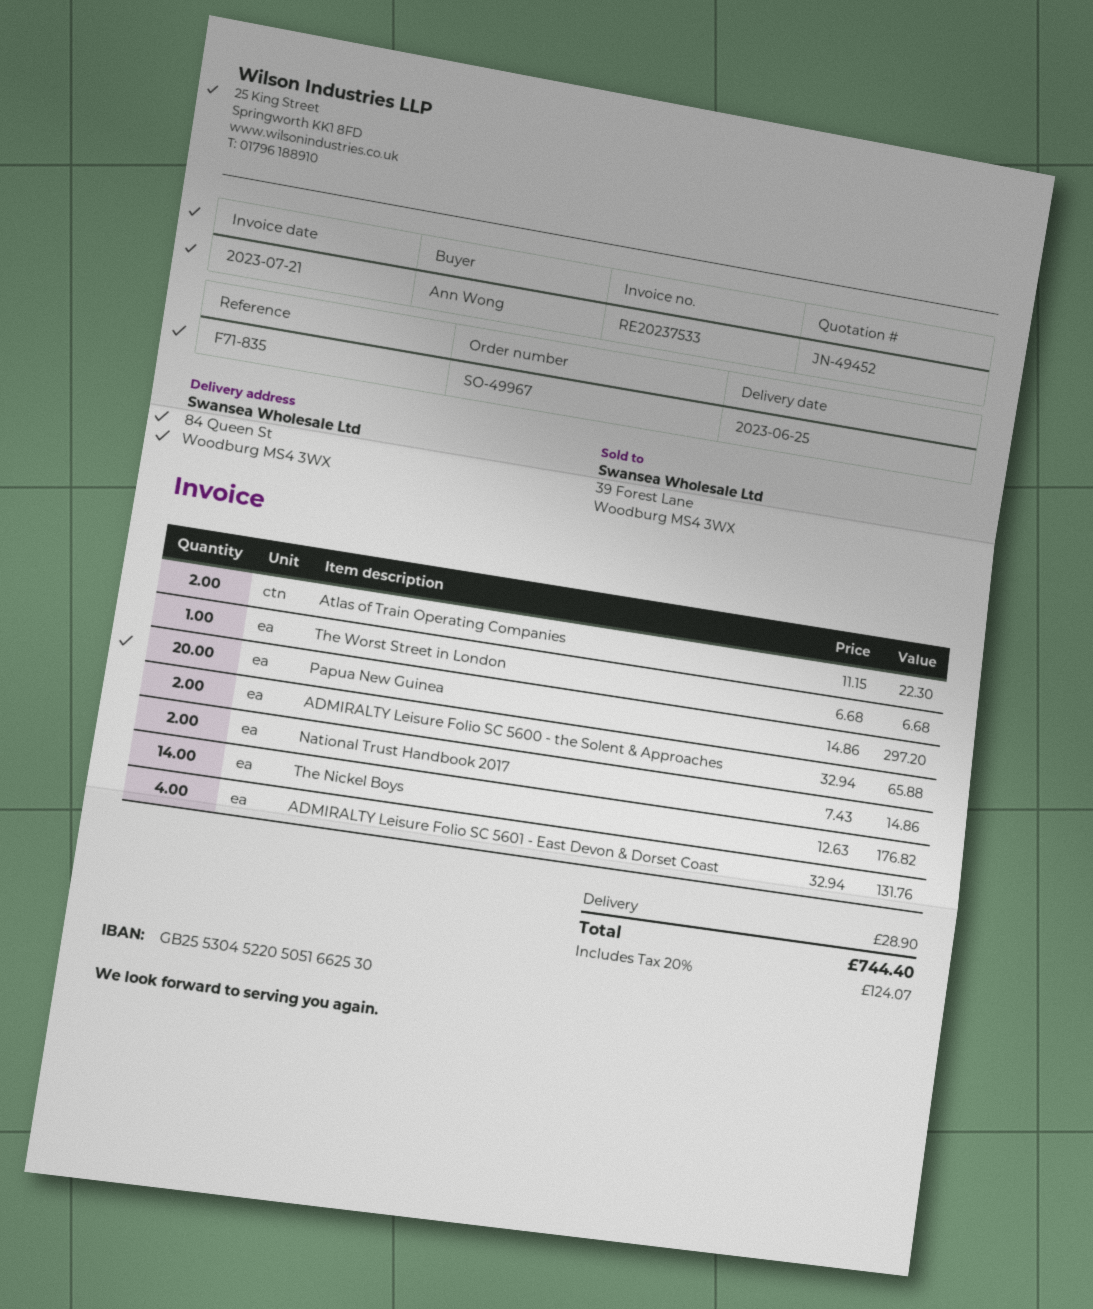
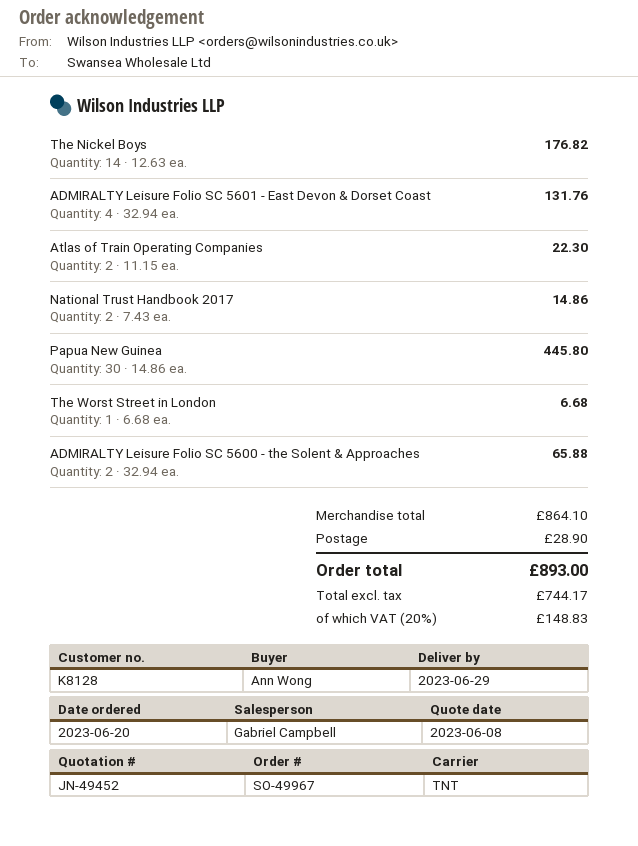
delivery date: 2023-06-25 -> 2023-06-29
Papua New Guinea: 20 x 14.86 = 297.20 -> 30 x 14.86 = 445.80
tax: 20% = 124.07 -> 20% = 148.83
total: 744.40 -> 893.00

